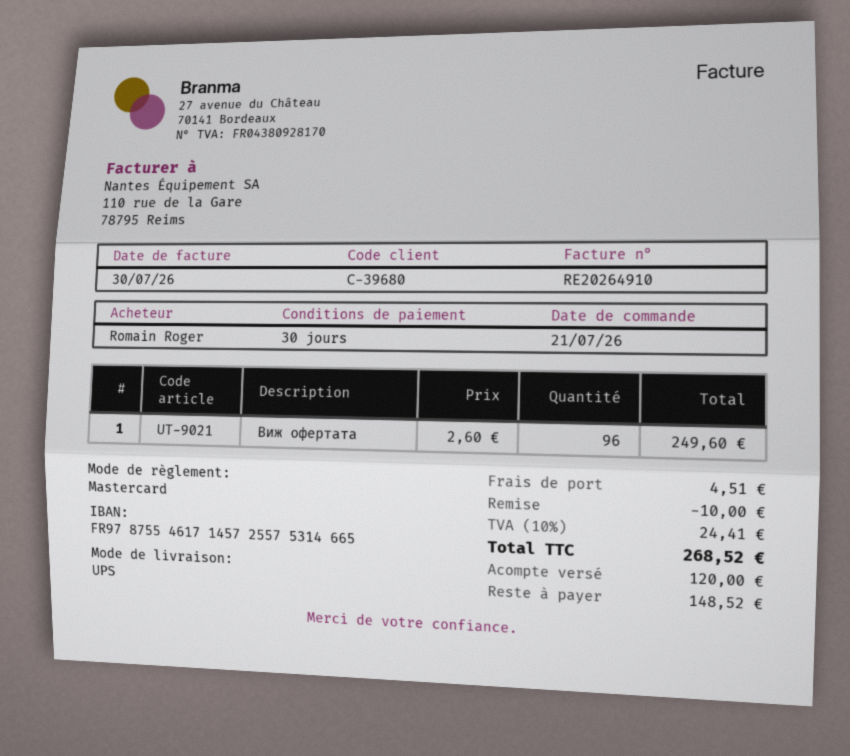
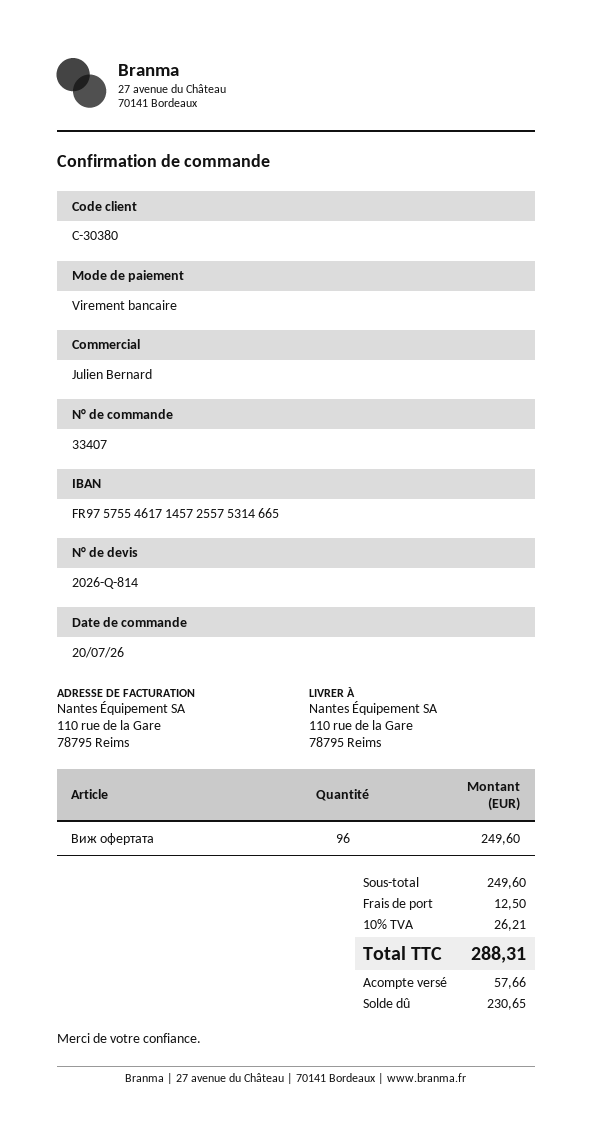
order date: 2026-07-21 -> 2026-07-20
customer number: C-39680 -> C-30380
payment method: Mastercard -> bank transfer
bank account: FR9787554617145725575314665 -> FR9757554617145725575314665
discount: 10.00 -> none
shipping: 4.51 -> 12.50
tax: 10% = 24.41 -> 10% = 26.21
total: 268.52 -> 288.31
deposit: 120.00 -> 57.66
balance: 148.52 -> 230.65

